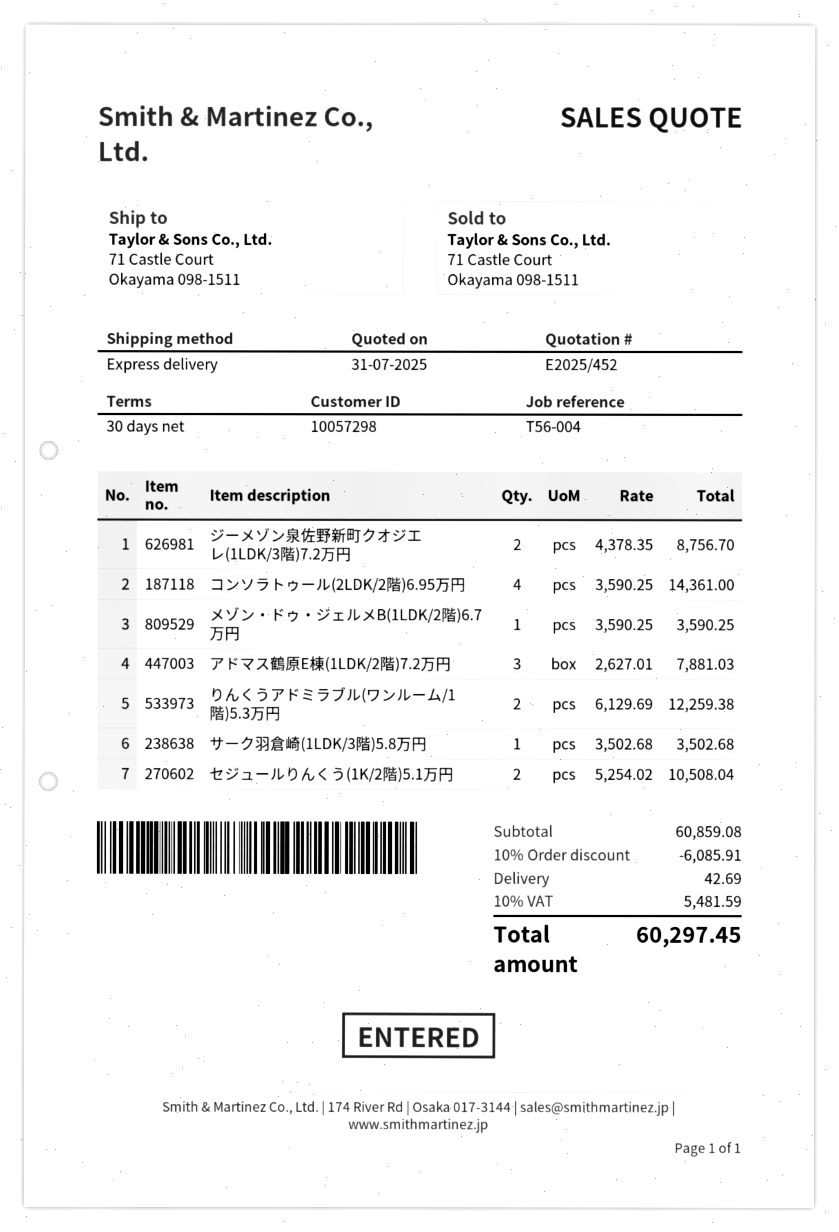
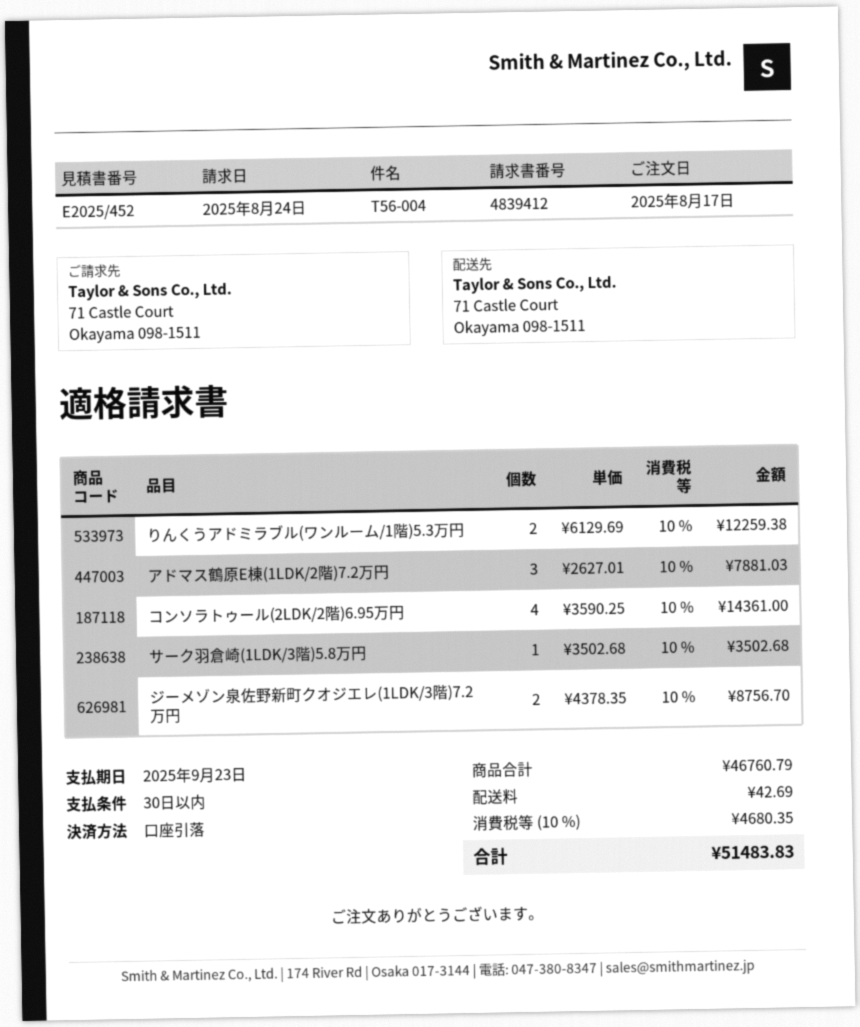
メゾン・ドゥ・ジェルメB(1LDK/2階)6.7万円: 1 x 3590.25 = 3590.25 -> none
セジュールりんくう(1K/2階)5.1万円: 2 x 5254.02 = 10508.04 -> none
subtotal: 60859.08 -> 46760.79
discount: 10% = 6085.91 -> none
tax: 10% = 5481.59 -> 10% = 4680.35
total: 60297.45 -> 51483.83

